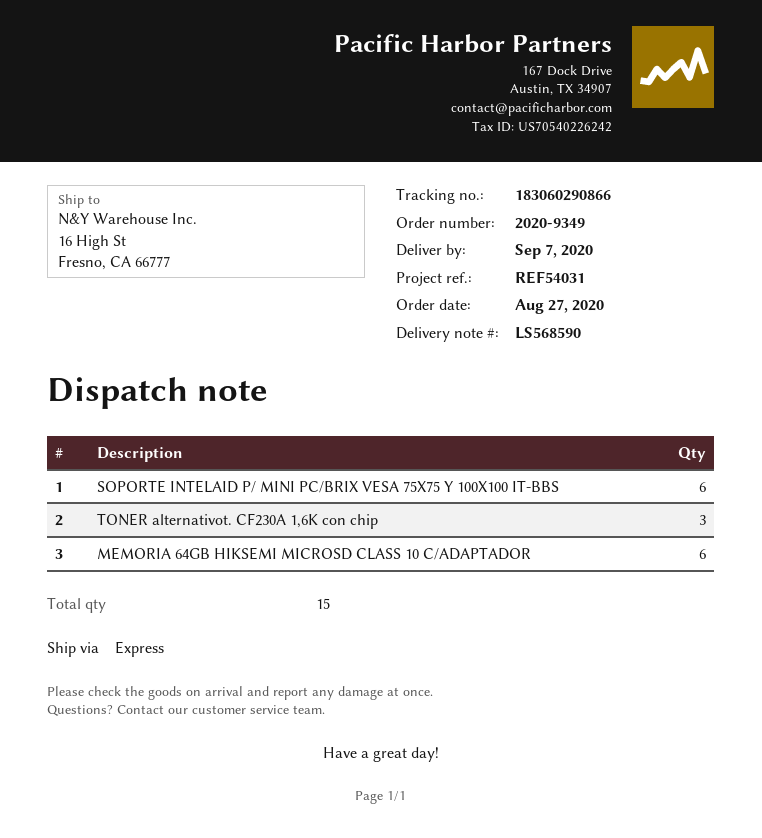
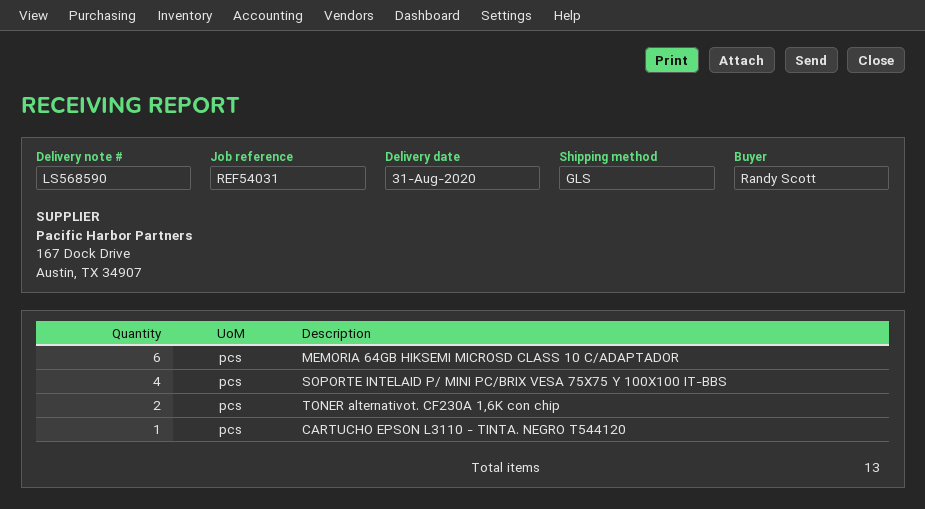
delivery date: 2020-09-07 -> 2020-08-31
shipping method: express -> GLS
SOPORTE INTELAID P/ MINI PC/BRIX VESA 75X75 Y 100X100 IT-BBS: 6 -> 4
TONER alternativot. CF230A 1,6K con chip: 3 -> 2
CARTUCHO EPSON L3110 - TINTA. NEGRO T544120: none -> 1
total quantity: 15 -> 13

